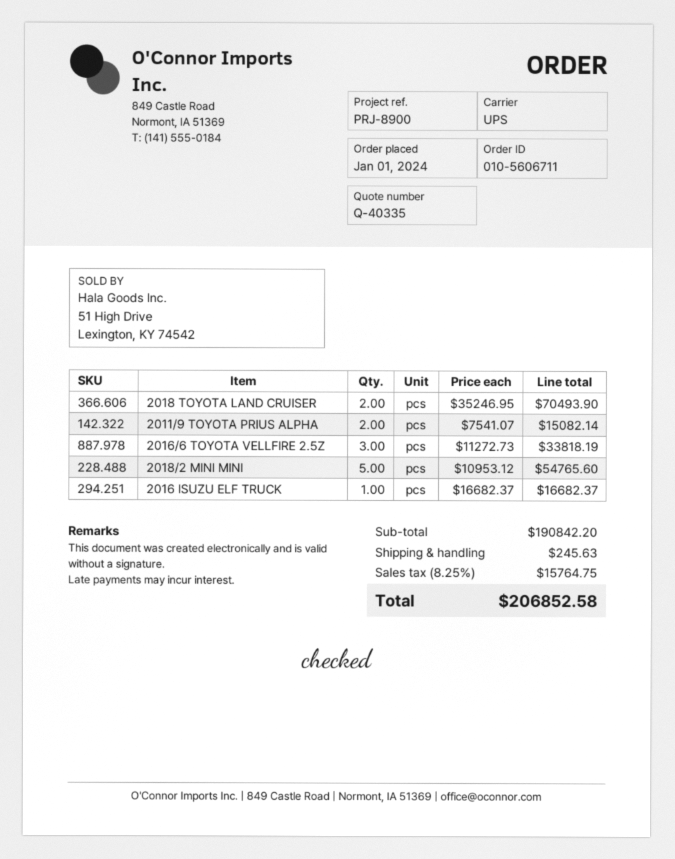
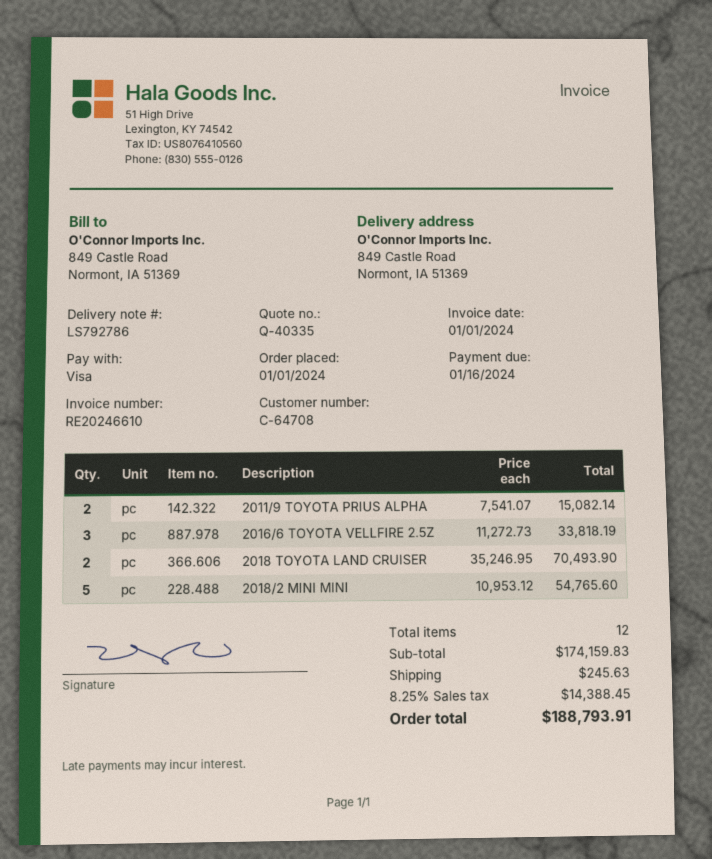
2016 ISUZU ELF TRUCK: 1 x 16682.37 = 16682.37 -> none
subtotal: 190842.20 -> 174159.83
tax: 8.25% = 15764.75 -> 8.25% = 14388.45
total: 206852.58 -> 188793.91

